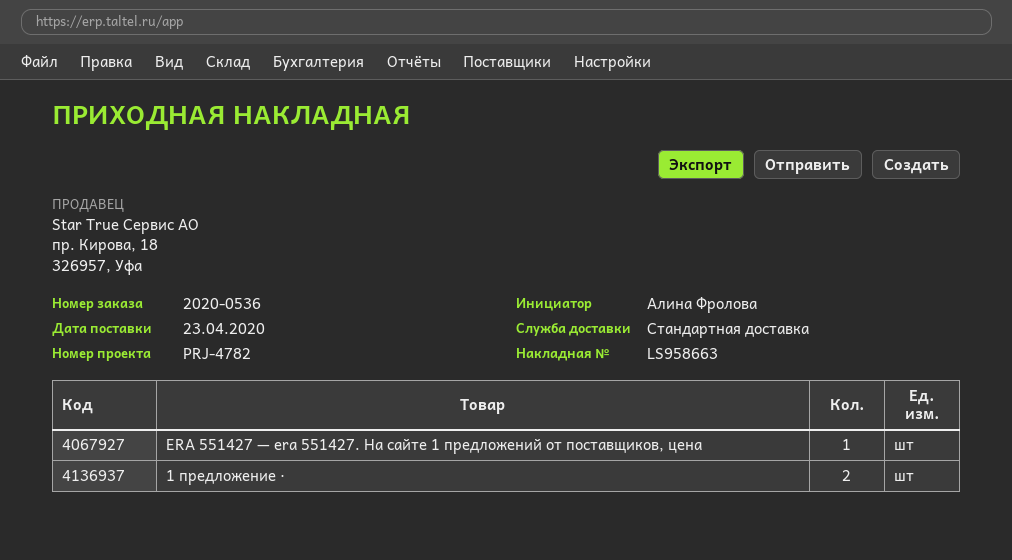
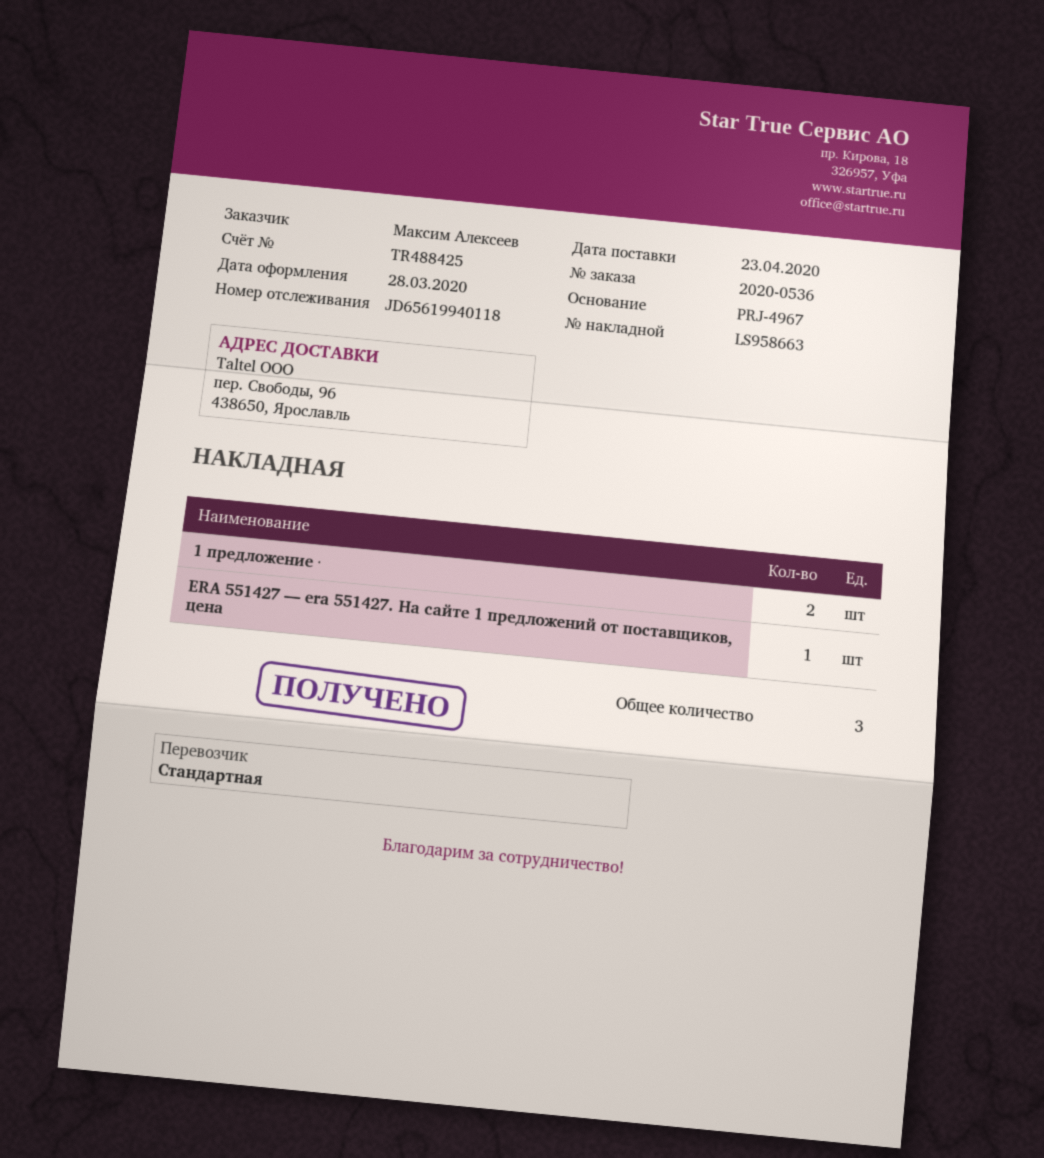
reference: PRJ-4782 -> PRJ-4967
ordered by: Алина Фролова -> Максим Алексеев

